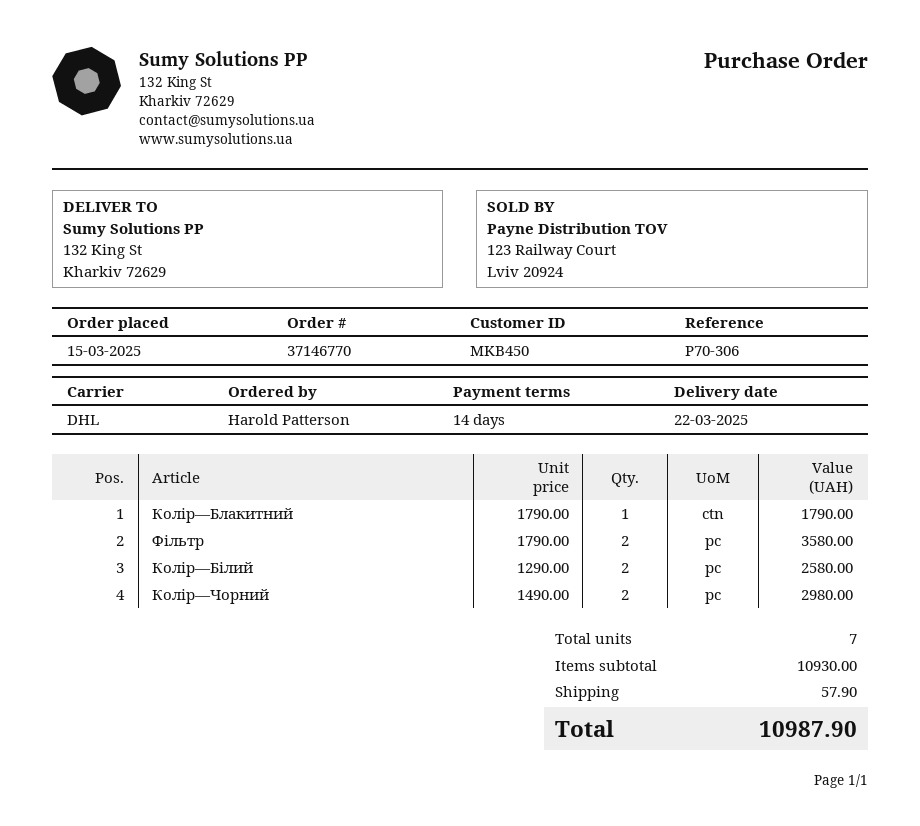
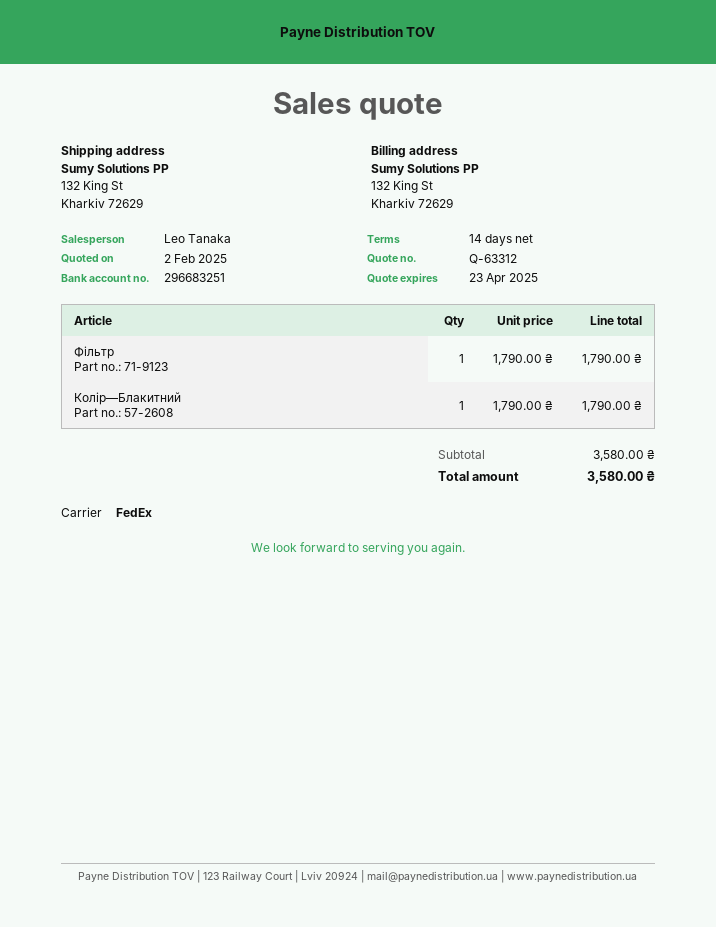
shipping method: DHL -> FedEx
Фільтр: 2 x 1790.00 = 3580.00 -> 1 x 1790.00 = 1790.00
Колір—Білий: 2 x 1290.00 = 2580.00 -> none
Колір—Чорний: 2 x 1490.00 = 2980.00 -> none
subtotal: 10930.00 -> 3580.00
shipping: 57.90 -> none
total: 10987.90 -> 3580.00

